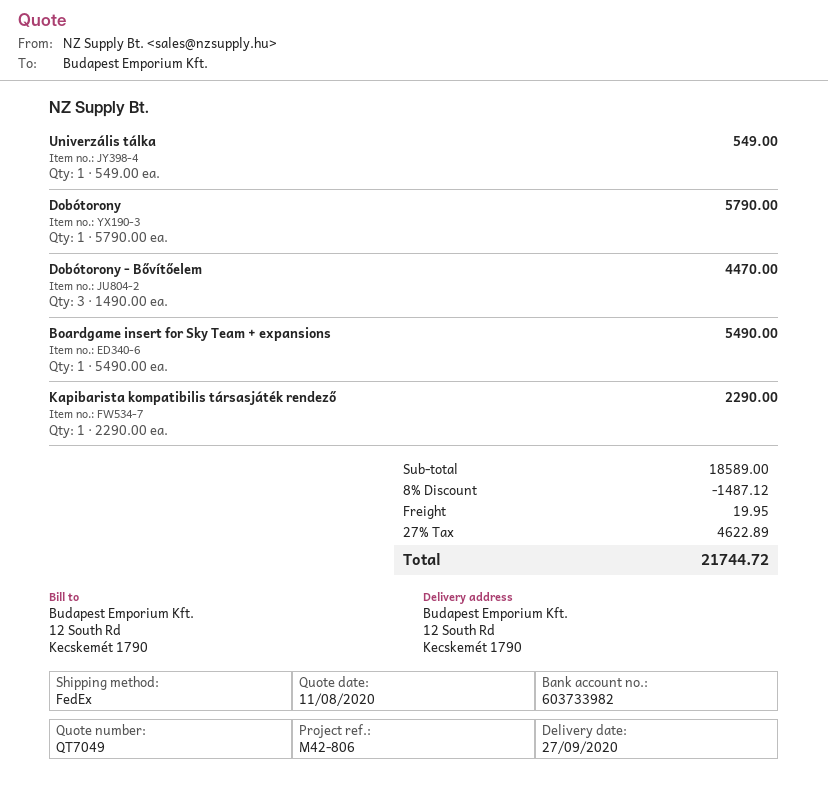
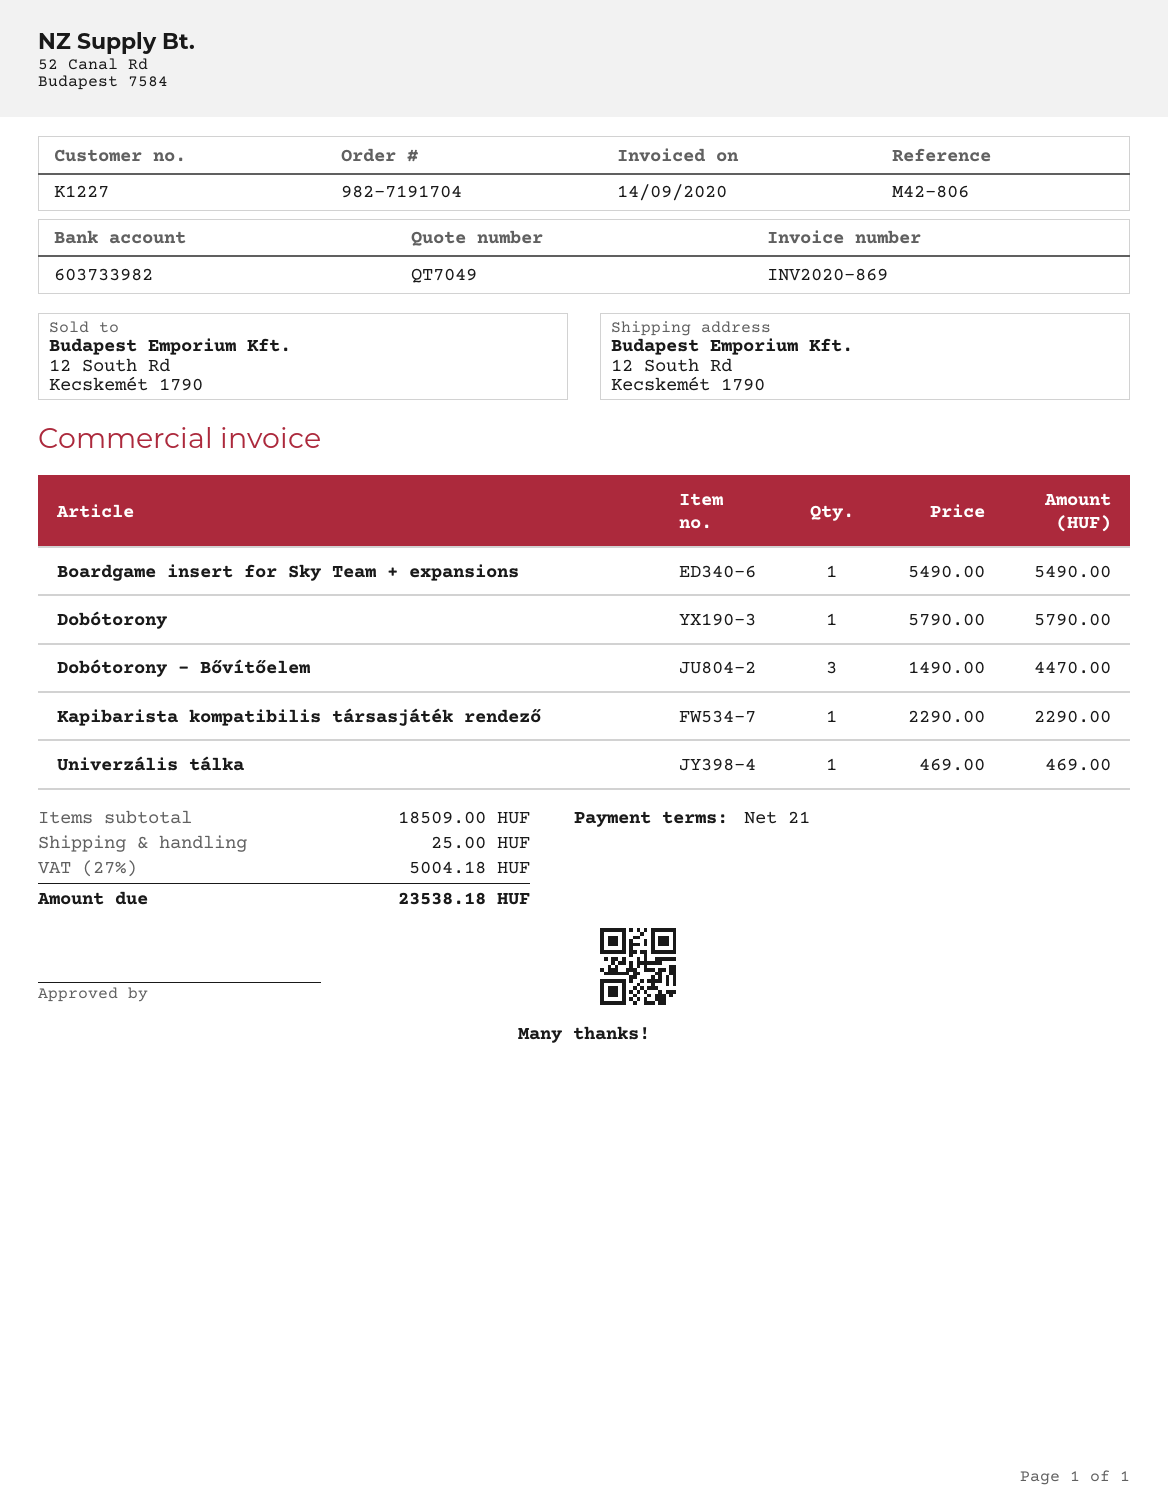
Univerzális tálka: 1 x 549.00 = 549.00 -> 1 x 469.00 = 469.00
subtotal: 18589.00 -> 18509.00
discount: 8% = 1487.12 -> none
shipping: 19.95 -> 25.00
tax: 27% = 4622.89 -> 27% = 5004.18
total: 21744.72 -> 23538.18

